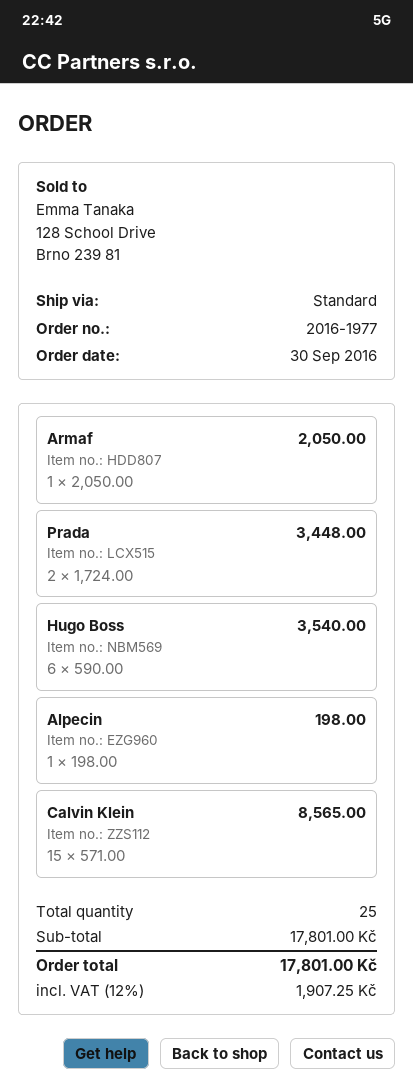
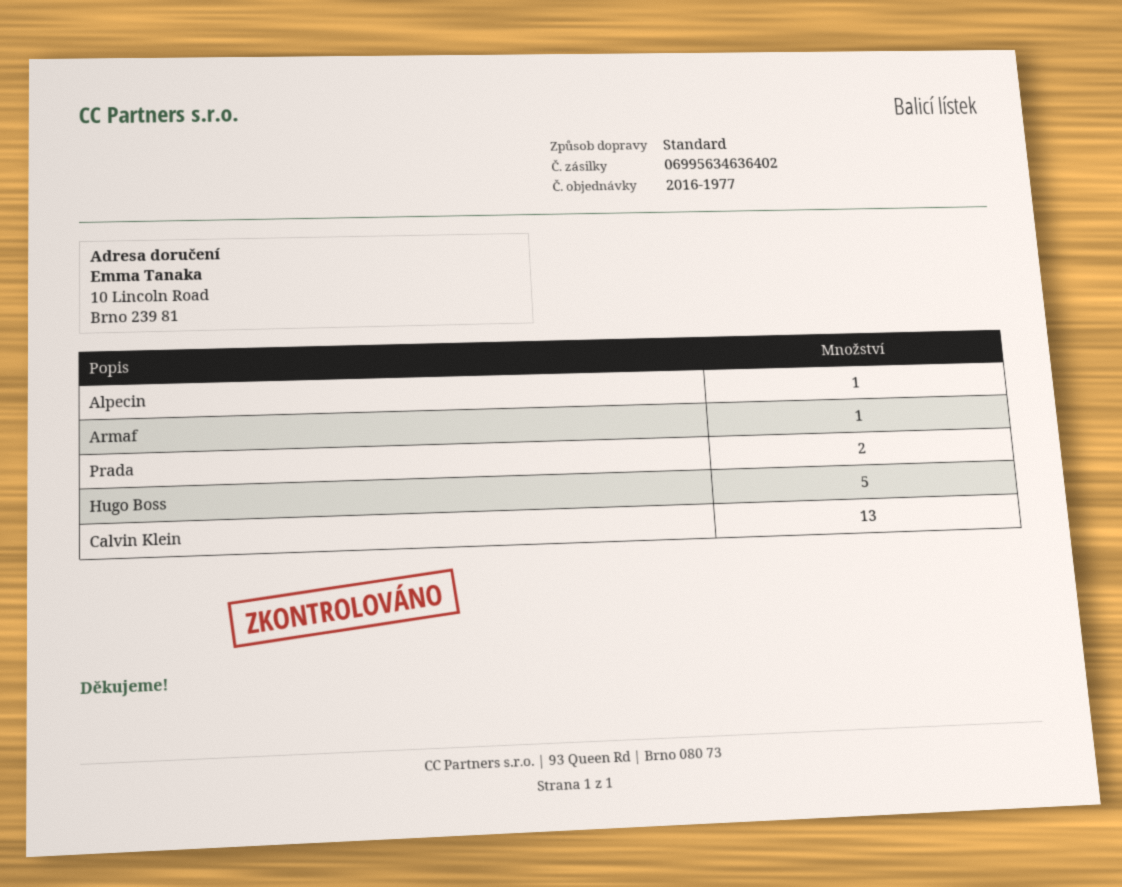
Hugo Boss: 6 -> 5
Calvin Klein: 15 -> 13

